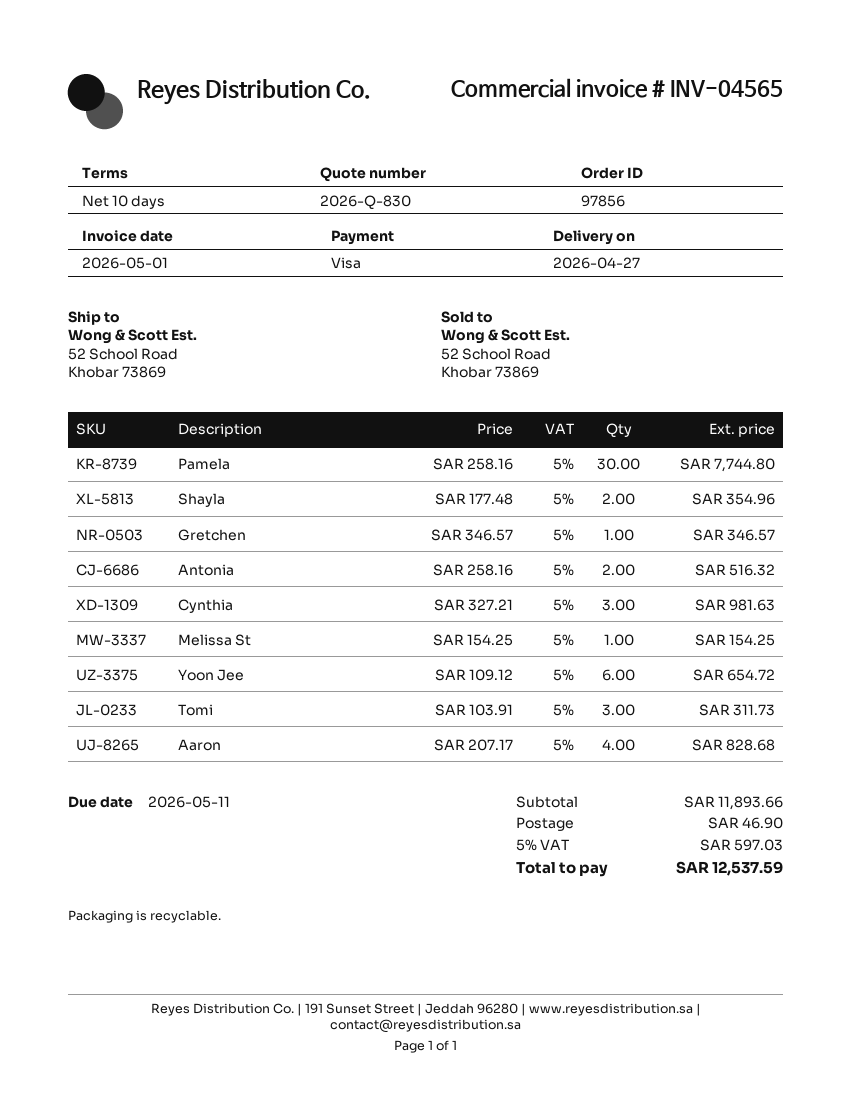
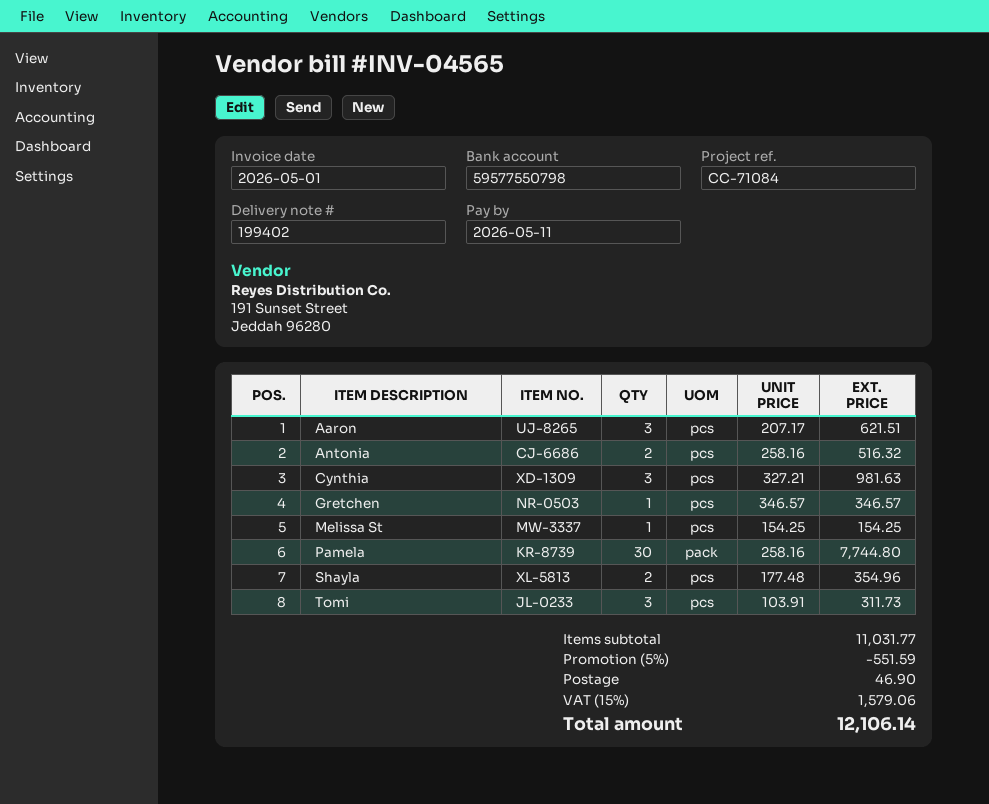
Yoon Jee: 6 x 109.12 = 654.72 -> none
Aaron: 4 x 207.17 = 828.68 -> 3 x 207.17 = 621.51
subtotal: 11893.66 -> 11031.77
discount: none -> 5% = 551.59
tax: 5% = 597.03 -> 15% = 1579.06
total: 12537.59 -> 12106.14

